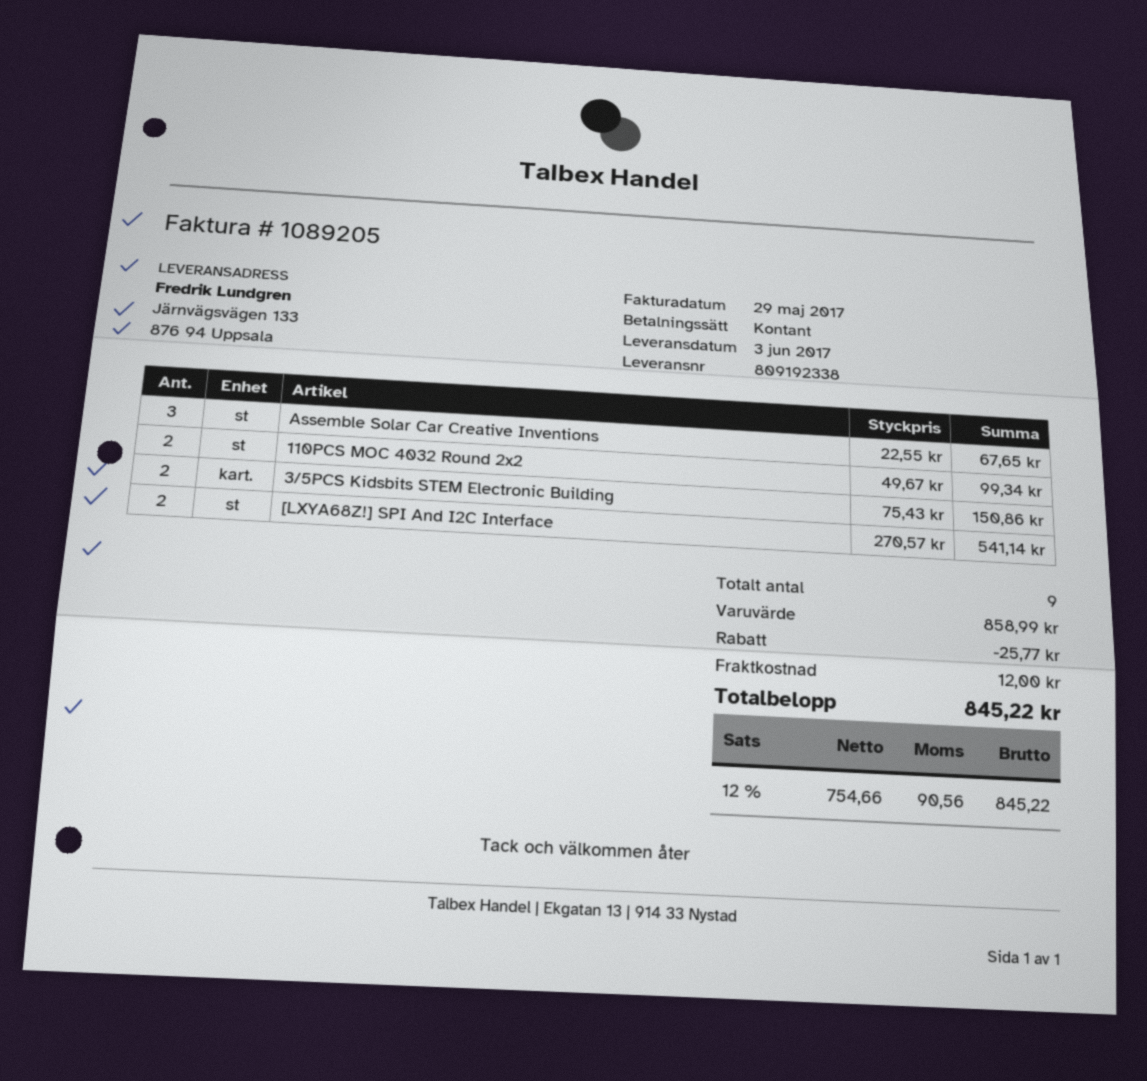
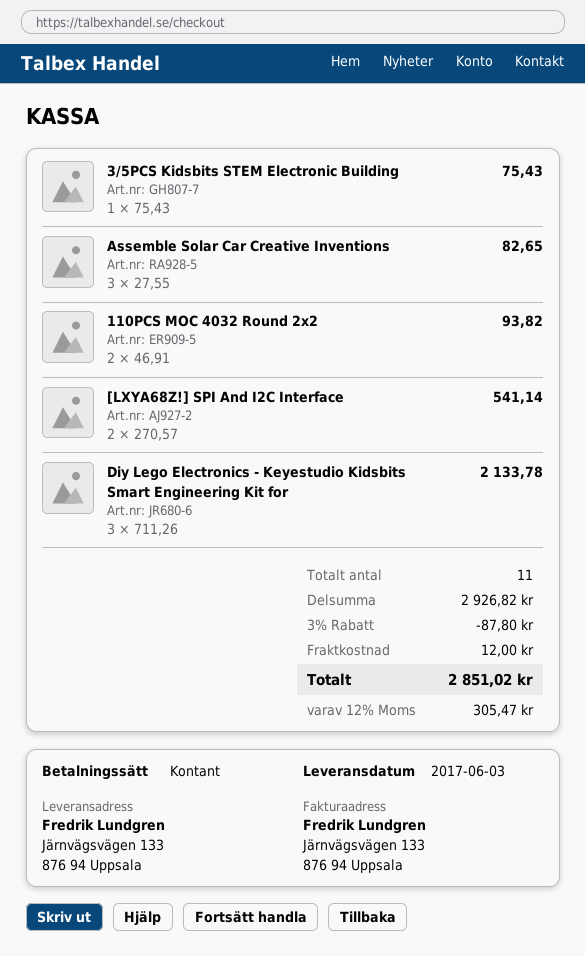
Assemble Solar Car Creative Inventions: 3 x 22.55 = 67.65 -> 3 x 27.55 = 82.65
110PCS MOC 4032 Round 2x2: 2 x 49.67 = 99.34 -> 2 x 46.91 = 93.82
3/5PCS Kidsbits STEM Electronic Building: 2 x 75.43 = 150.86 -> 1 x 75.43 = 75.43
Diy Lego Electronics - Keyestudio Kidsbits Smart Engineering Kit for: none -> 3 x 711.26 = 2133.78
total quantity: 9 -> 11
subtotal: 858.99 -> 2926.82
discount: 25.77 -> 87.80
tax: 12% = 90.56 -> 12% = 305.47
total: 845.22 -> 2851.02

